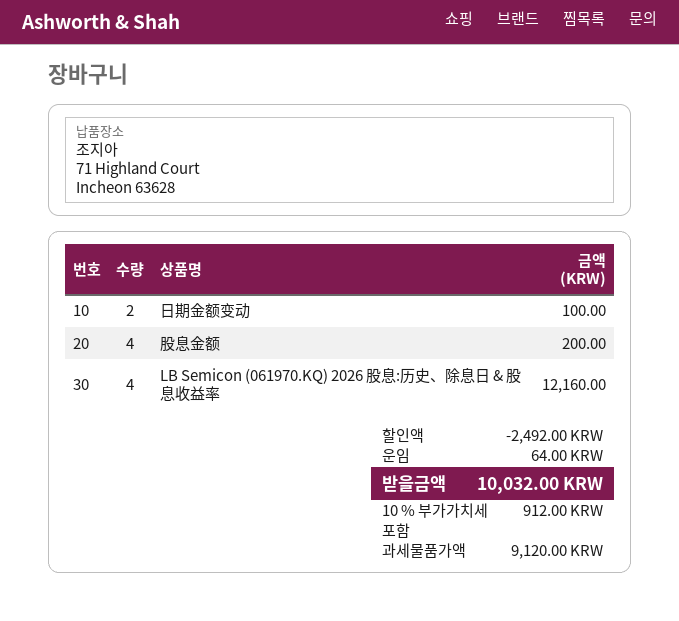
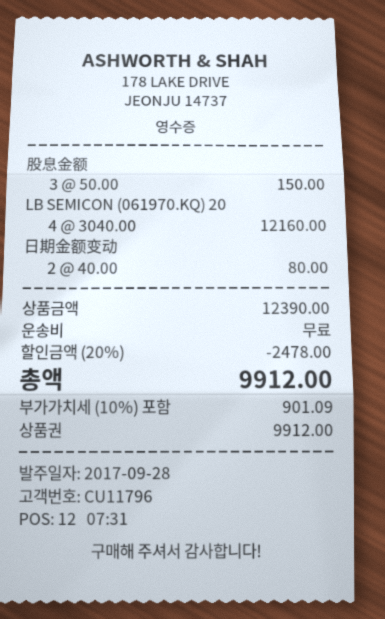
日期金额变动: 2 for 100.00 -> 2 for 80.00
股息金额: 4 for 200.00 -> 3 for 150.00
discount: 2492.00 -> 2478.00
shipping: 64.00 -> 0.00
tax: 10% = 912.00 -> 10% = 901.09
total: 10032.00 -> 9912.00

